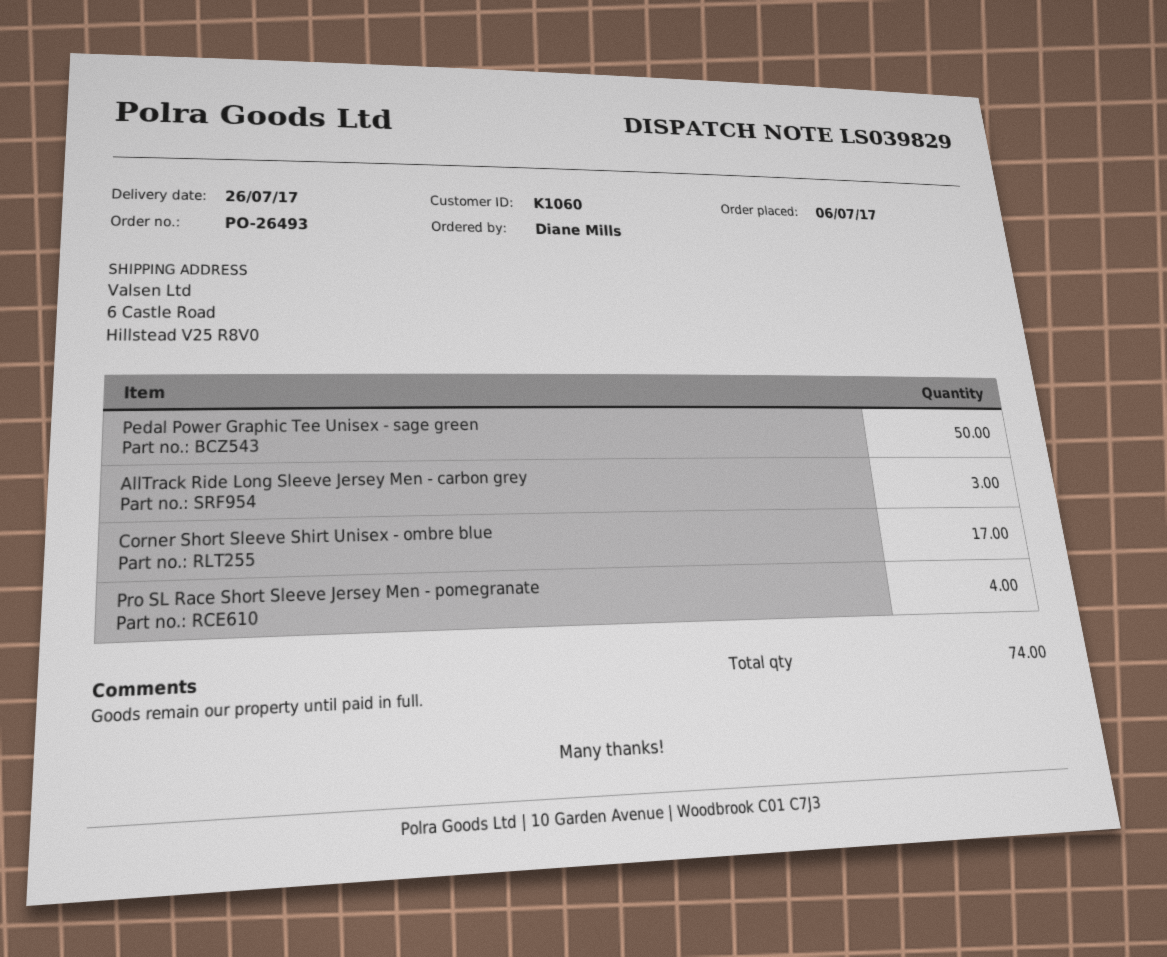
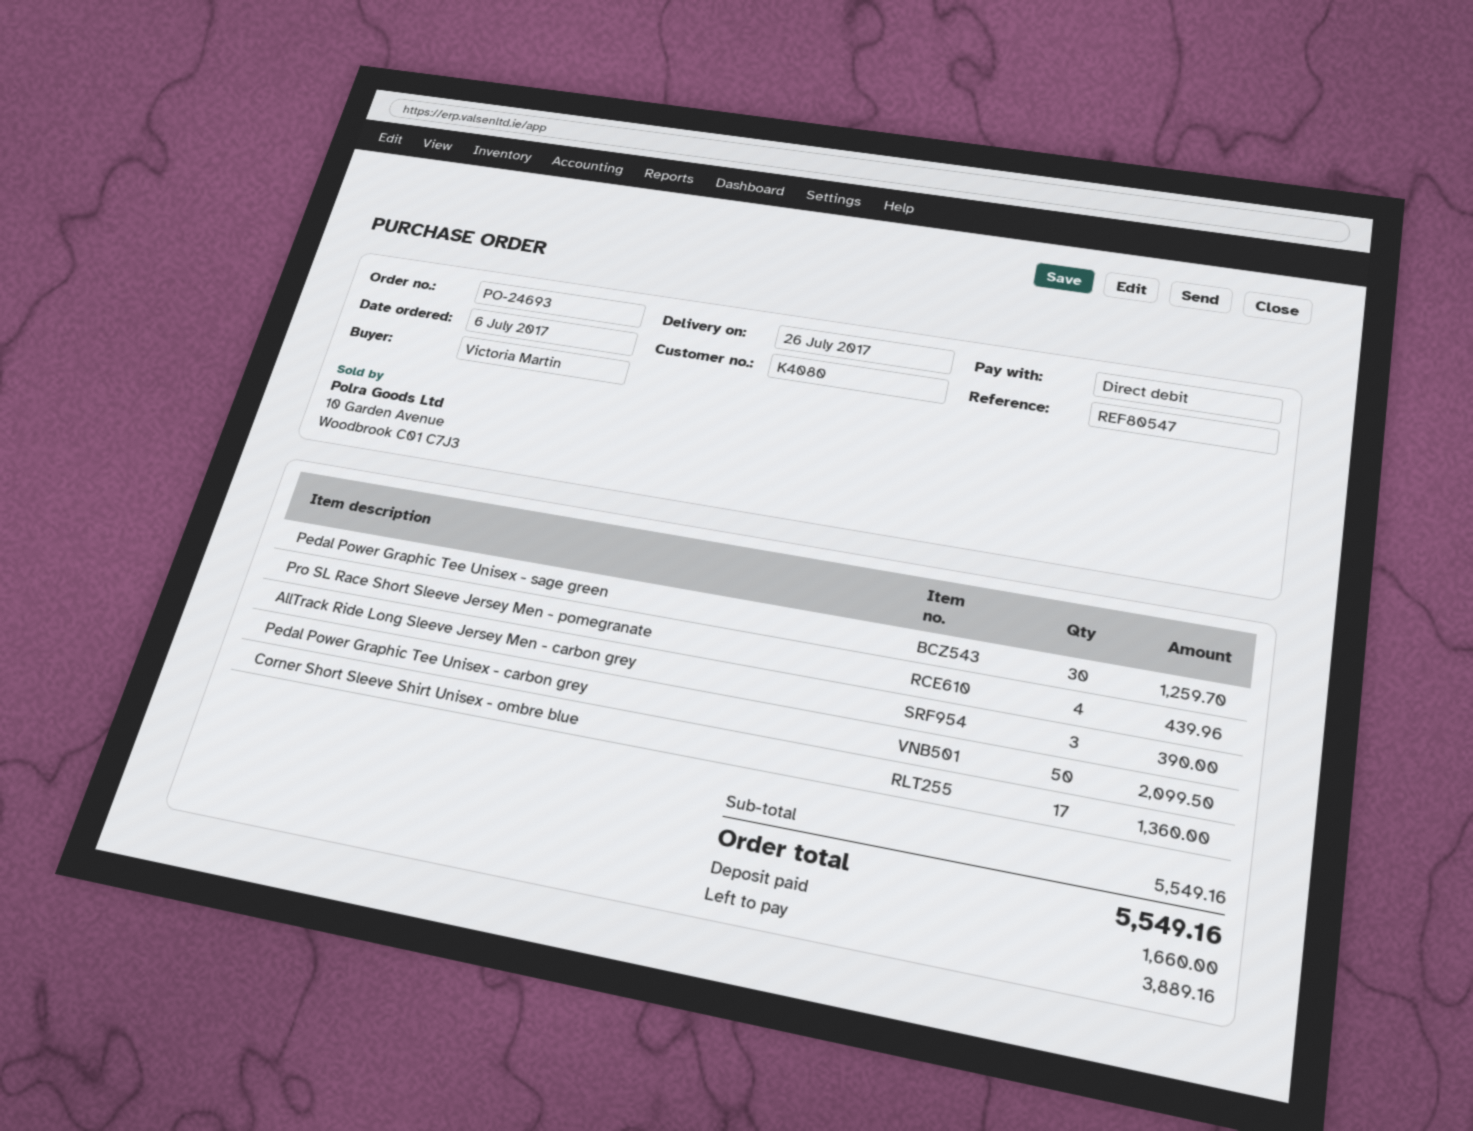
order number: PO-26493 -> PO-24693
customer number: K1060 -> K4080
ordered by: Diane Mills -> Victoria Martin
Pedal Power Graphic Tee Unisex - sage green: 50 -> 30
Pedal Power Graphic Tee Unisex - carbon grey: none -> 50

